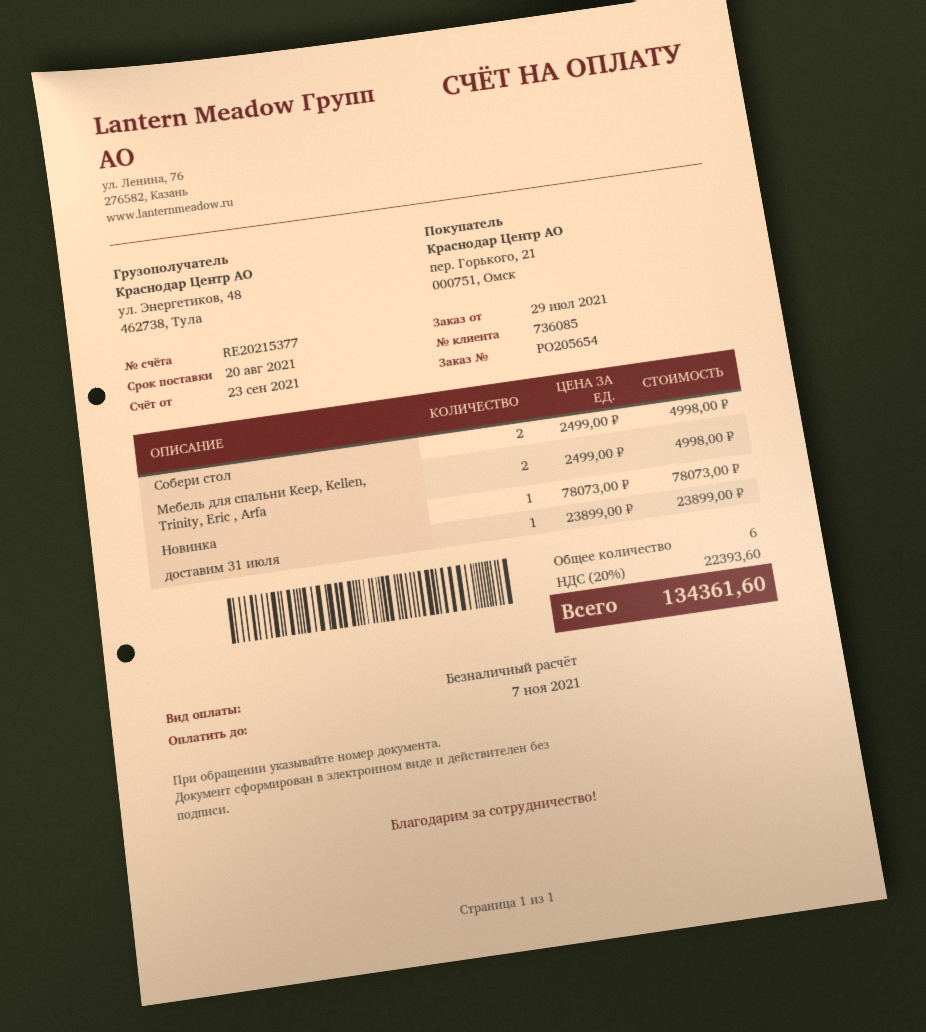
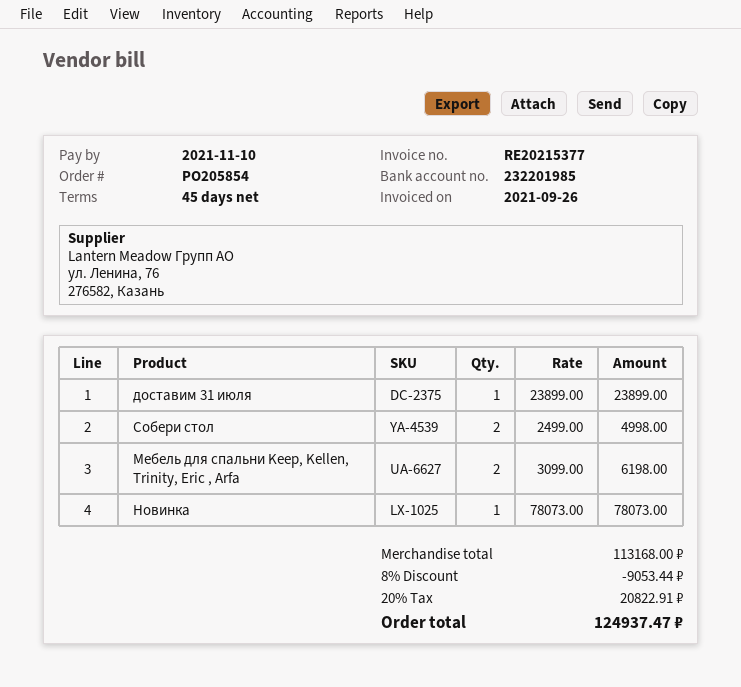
order number: PO205654 -> PO205854
invoice date: 2021-09-23 -> 2021-09-26
due date: 2021-11-07 -> 2021-11-10
Мебель для спальни Keep, Kellen, Trinity, Eric , Arfa: 2 x 2499.00 = 4998.00 -> 2 x 3099.00 = 6198.00
discount: none -> 8% = 9053.44
tax: 20% = 22393.60 -> 20% = 20822.91
total: 134361.60 -> 124937.47

